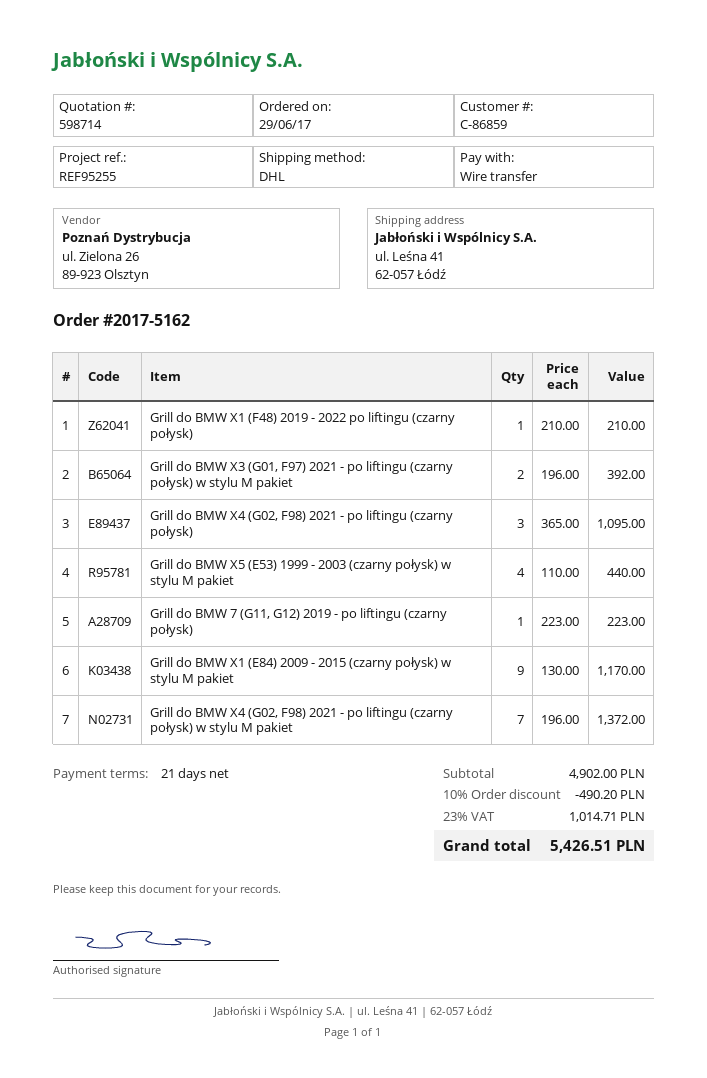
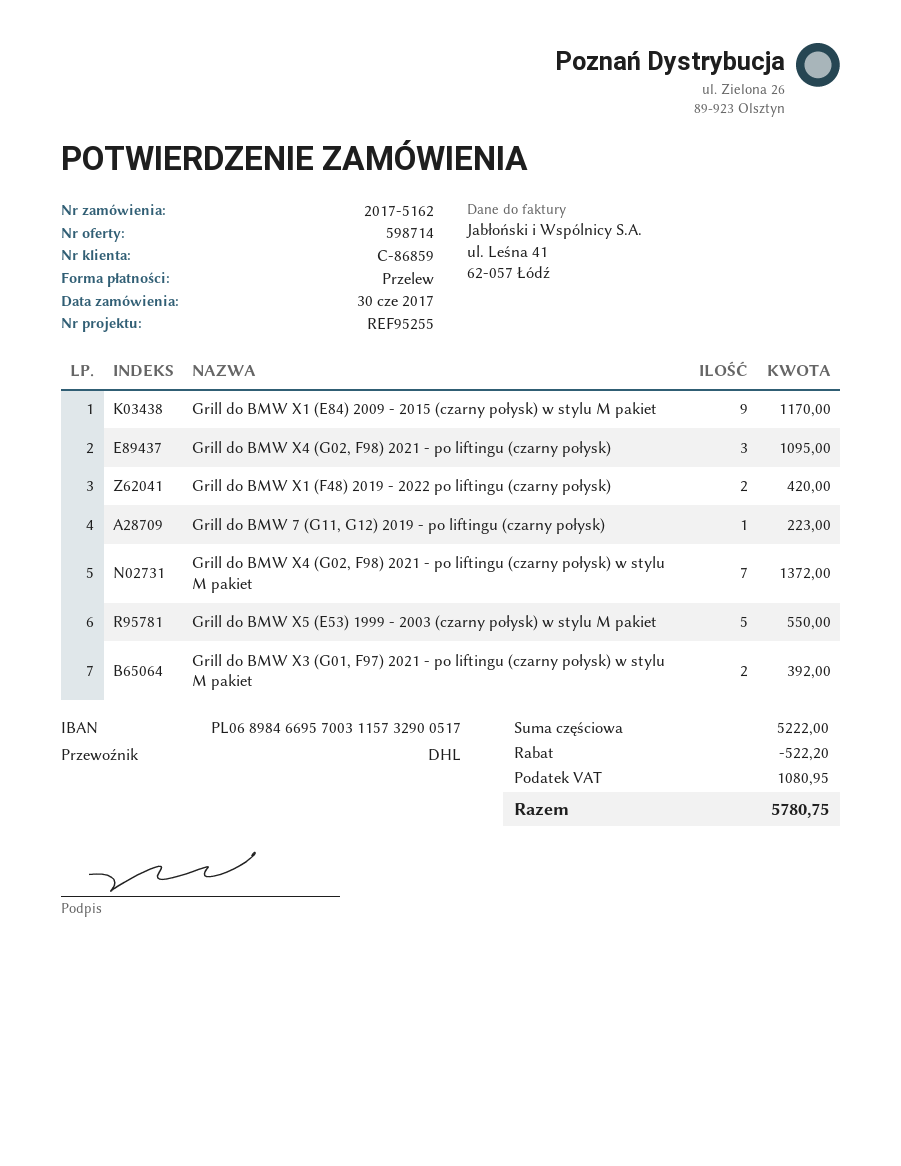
order date: 2017-06-29 -> 2017-06-30
Grill do BMW X1 (F48) 2019 - 2022 po liftingu (czarny połysk): 1 for 210.00 -> 2 for 420.00
Grill do BMW X5 (E53) 1999 - 2003 (czarny połysk) w stylu M pakiet: 4 for 440.00 -> 5 for 550.00
subtotal: 4902.00 -> 5222.00
discount: 490.20 -> 522.20
tax: 1014.71 -> 1080.95
total: 5426.51 -> 5780.75

